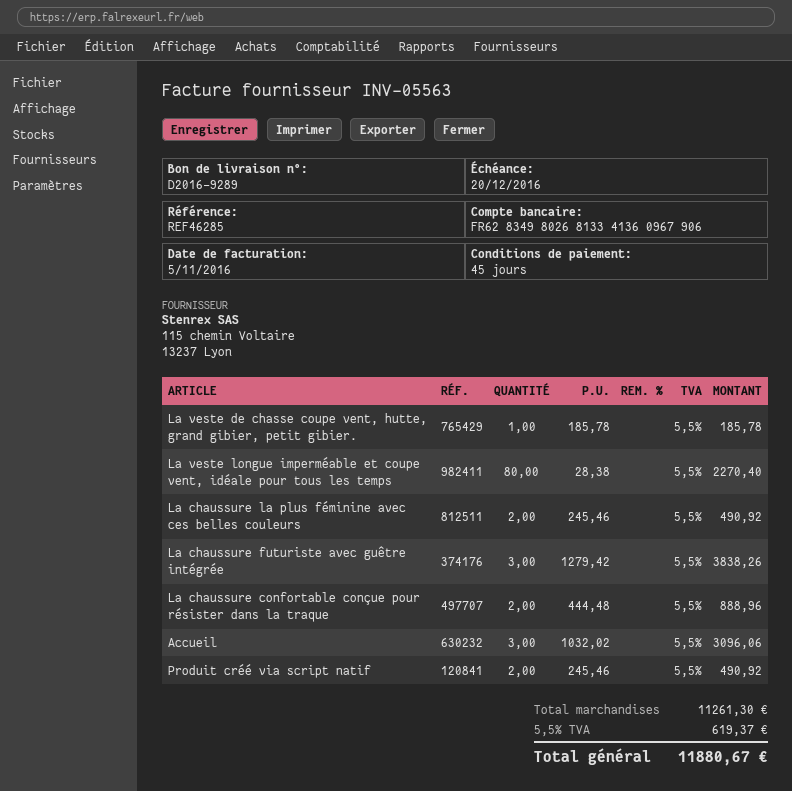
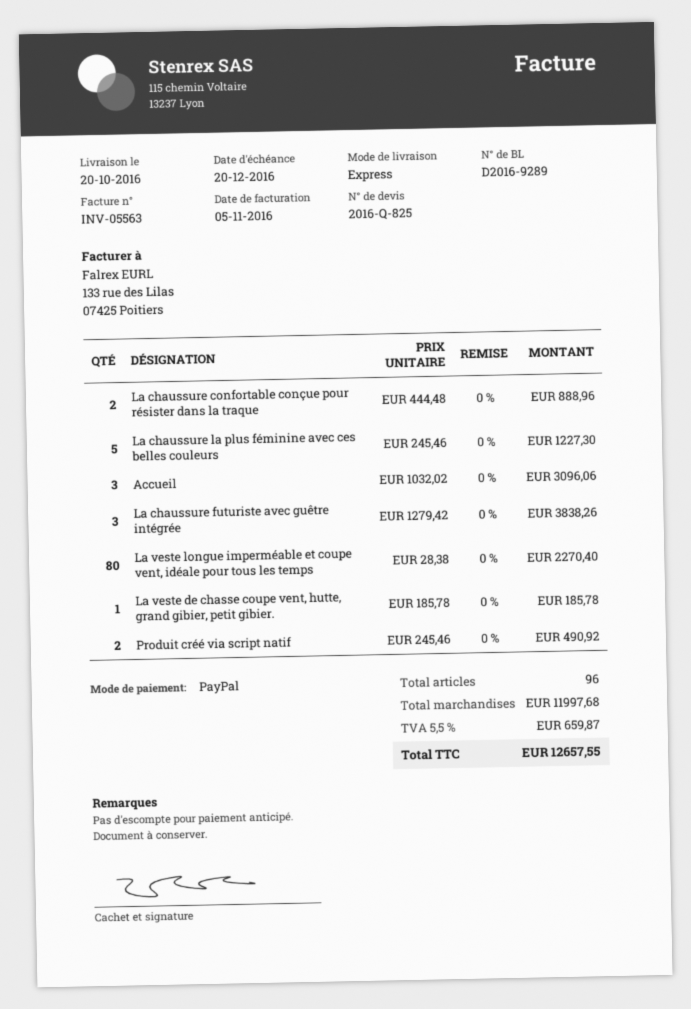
La chaussure la plus féminine avec ces belles couleurs: 2 x 245.46 = 490.92 -> 5 x 245.46 = 1227.30
subtotal: 11261.30 -> 11997.68
tax: 5.5% = 619.37 -> 5.5% = 659.87
total: 11880.67 -> 12657.55

